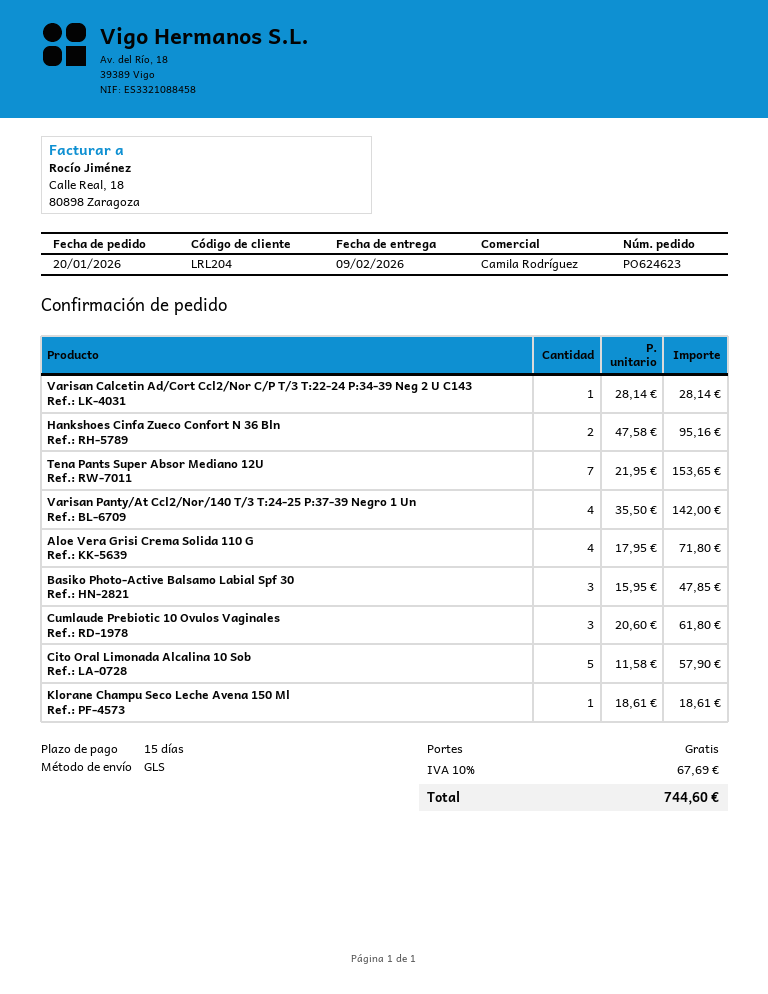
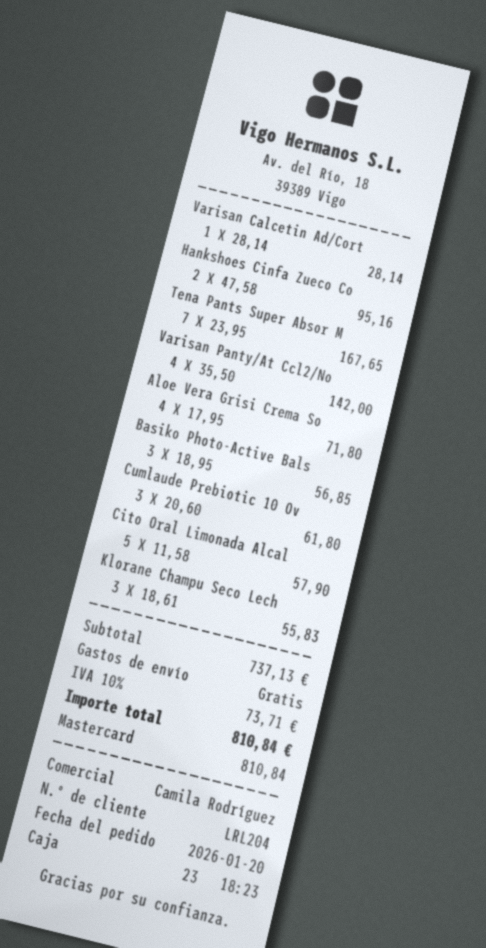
Tena Pants Super Absor Mediano 12U: 7 x 21.95 = 153.65 -> 7 x 23.95 = 167.65
Basiko Photo-Active Balsamo Labial Spf 30: 3 x 15.95 = 47.85 -> 3 x 18.95 = 56.85
Klorane Champu Seco Leche Avena 150 Ml: 1 x 18.61 = 18.61 -> 3 x 18.61 = 55.83
tax: 10% = 67.69 -> 10% = 73.71
total: 744.60 -> 810.84

